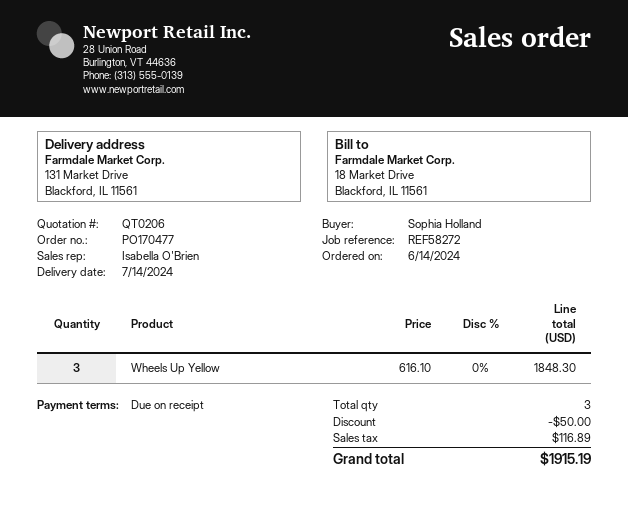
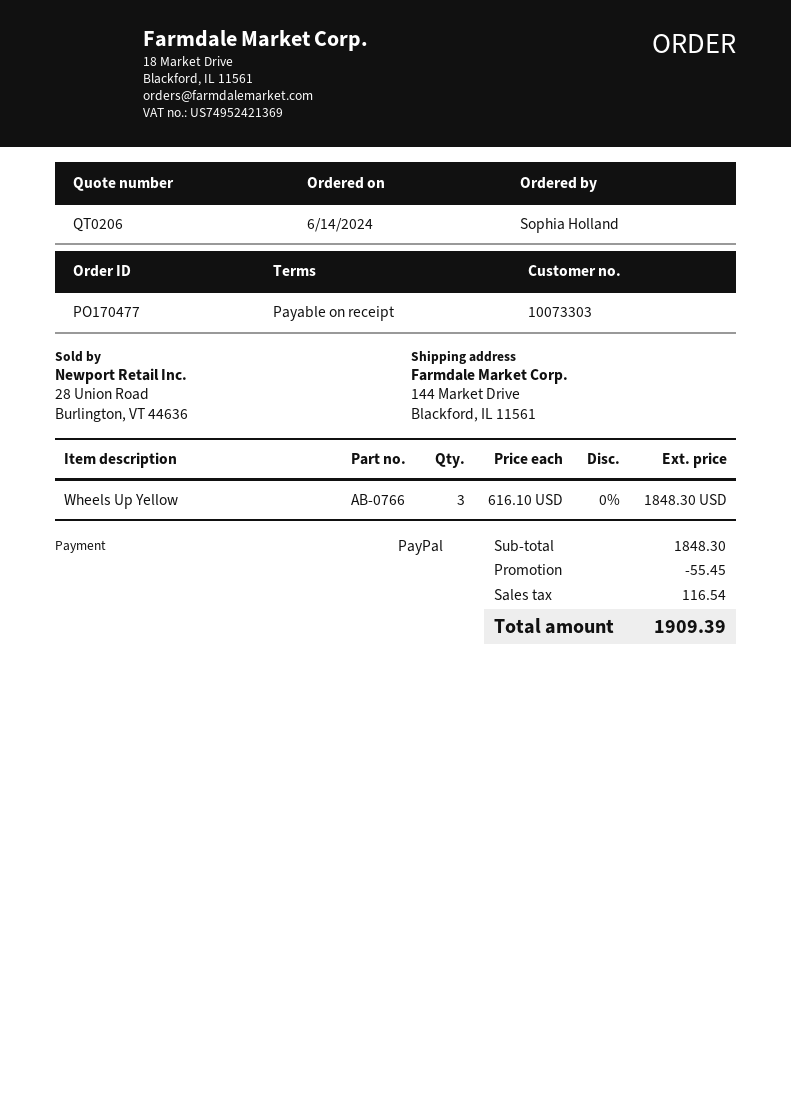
ship to: 131 Market Drive, Blackford, IL 11561 -> 144 Market Drive, Blackford, IL 11561
discount: 50.00 -> 55.45
tax: 116.89 -> 116.54
total: 1915.19 -> 1909.39

